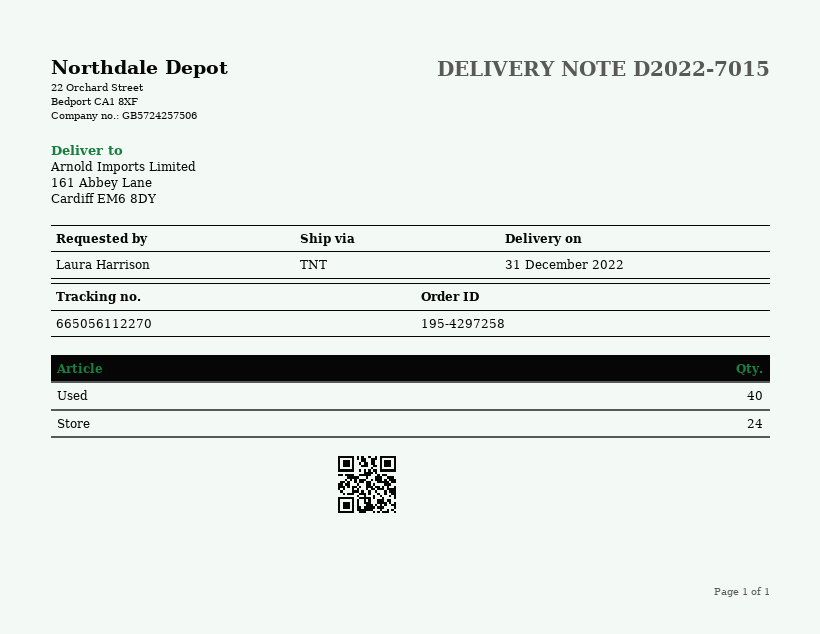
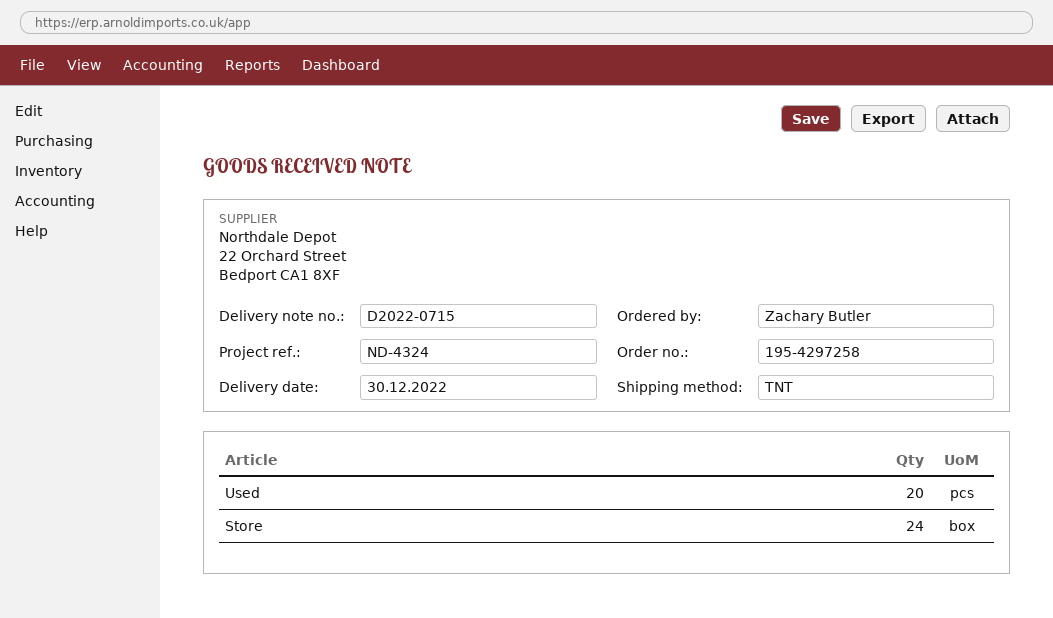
delivery note number: D2022-7015 -> D2022-0715
delivery date: 2022-12-31 -> 2022-12-30
ordered by: Laura Harrison -> Zachary Butler
Used: 40 -> 20

